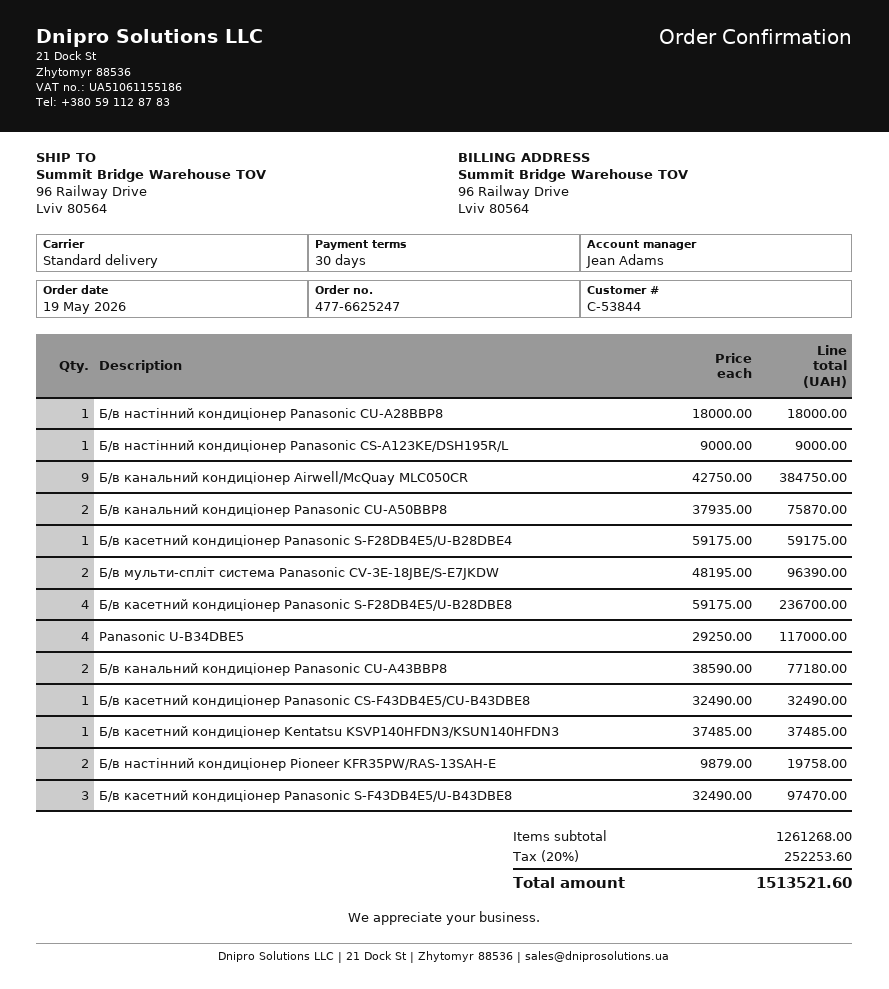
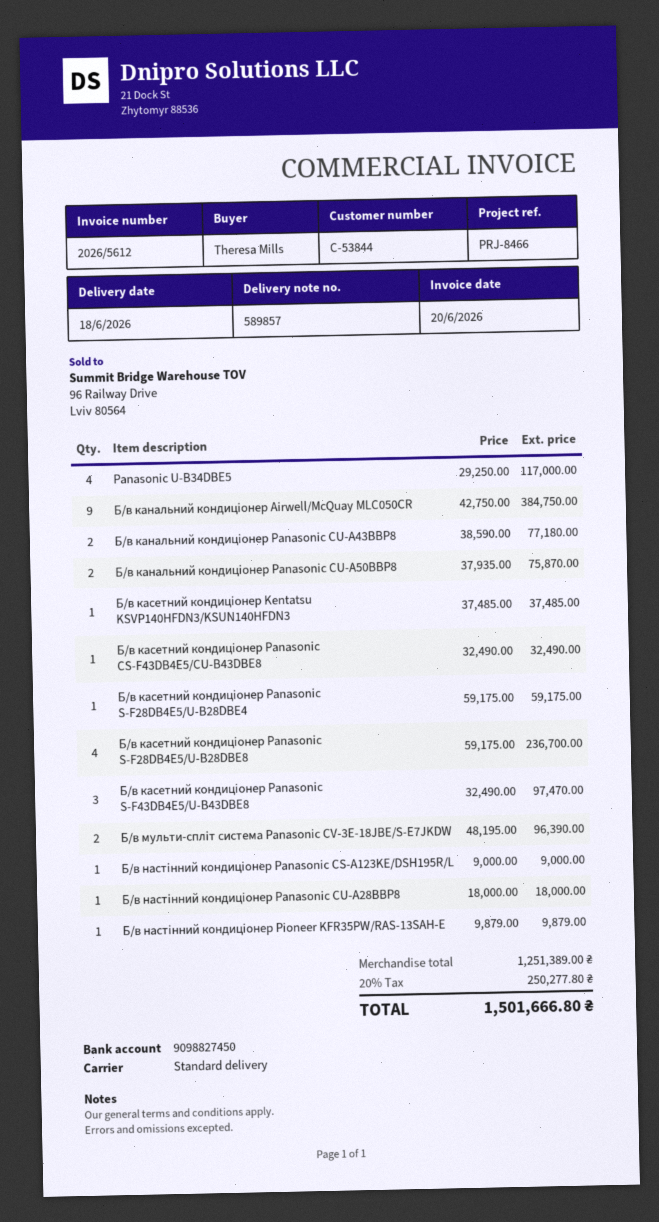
Б/в настінний кондиціонер Pioneer KFR35PW/RAS-13SAH-Е: 2 x 9879.00 = 19758.00 -> 1 x 9879.00 = 9879.00
subtotal: 1261268.00 -> 1251389.00
tax: 20% = 252253.60 -> 20% = 250277.80
total: 1513521.60 -> 1501666.80

